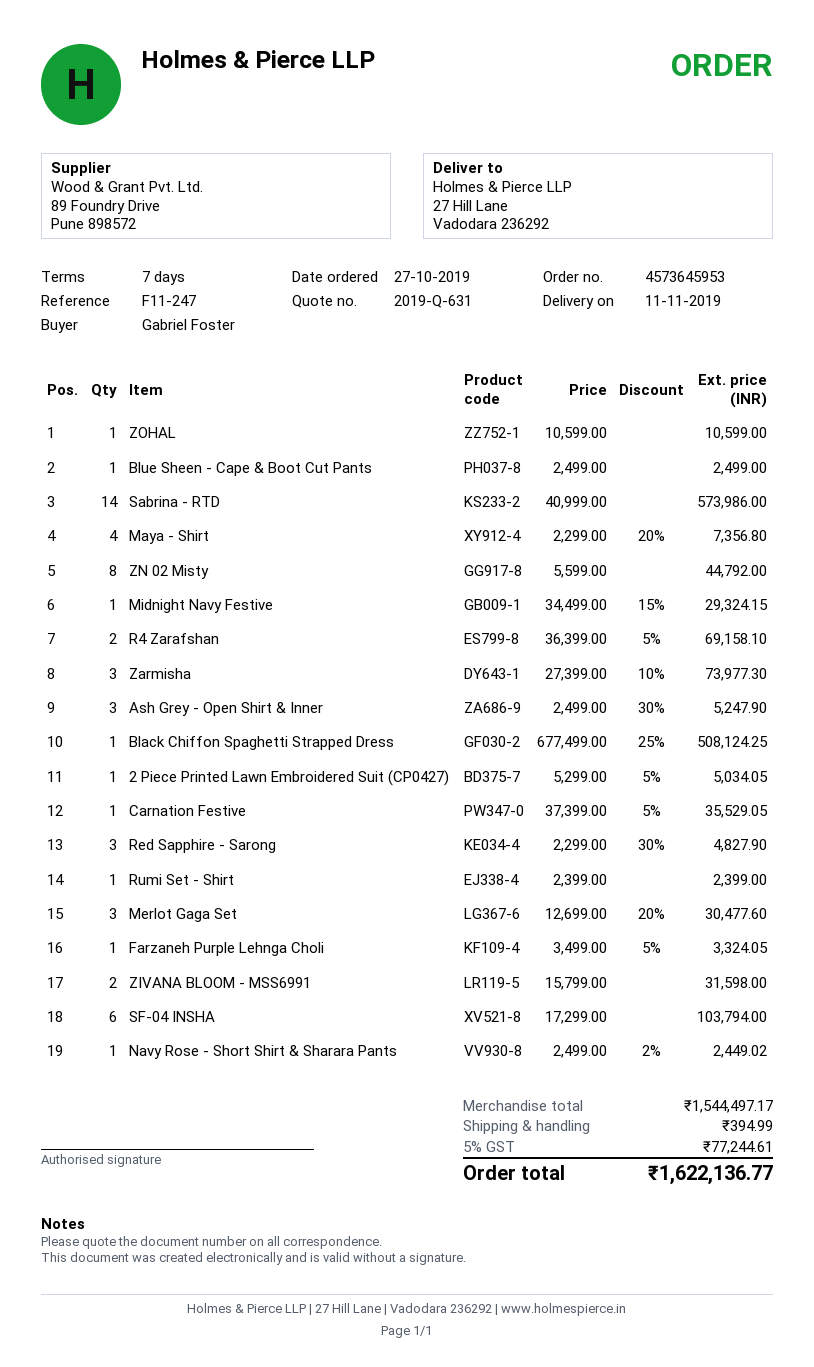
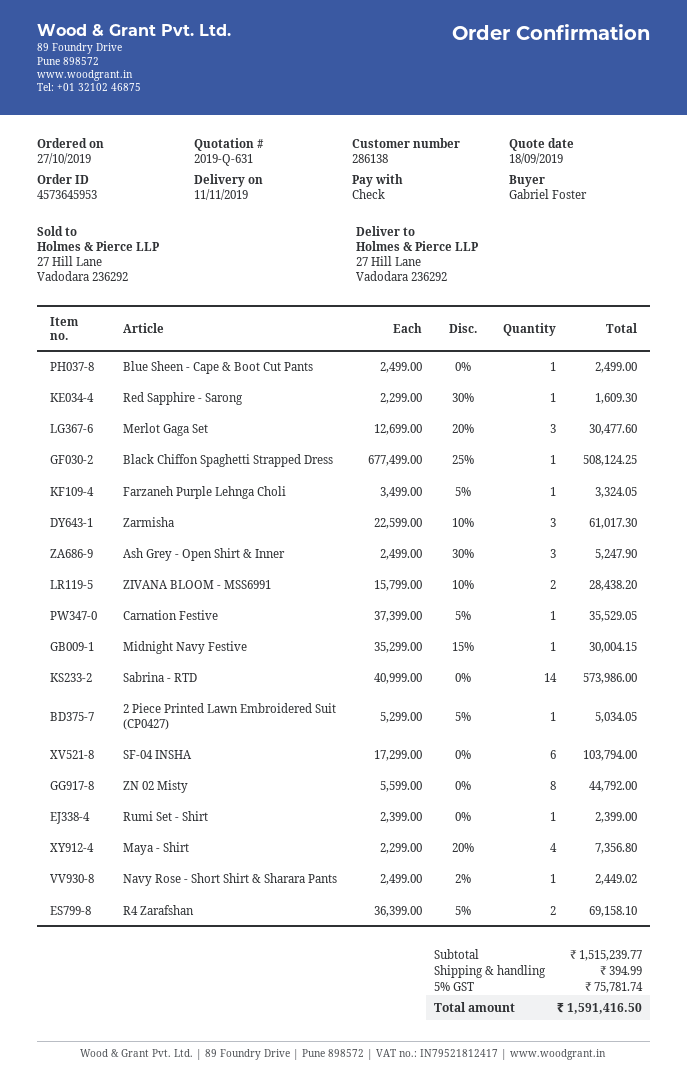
ZOHAL: 1 x 10599.00 = 10599.00 -> none
Midnight Navy Festive: 1 x 34499.00 - 15% = 29324.15 -> 1 x 35299.00 - 15% = 30004.15
Zarmisha: 3 x 27399.00 - 10% = 73977.30 -> 3 x 22599.00 - 10% = 61017.30
Red Sapphire - Sarong: 3 x 2299.00 - 30% = 4827.90 -> 1 x 2299.00 - 30% = 1609.30
ZIVANA BLOOM - MSS6991: 2 x 15799.00 = 31598.00 -> 2 x 15799.00 - 10% = 28438.20
subtotal: 1544497.17 -> 1515239.77
tax: 5% = 77244.61 -> 5% = 75781.74
total: 1622136.77 -> 1591416.50

